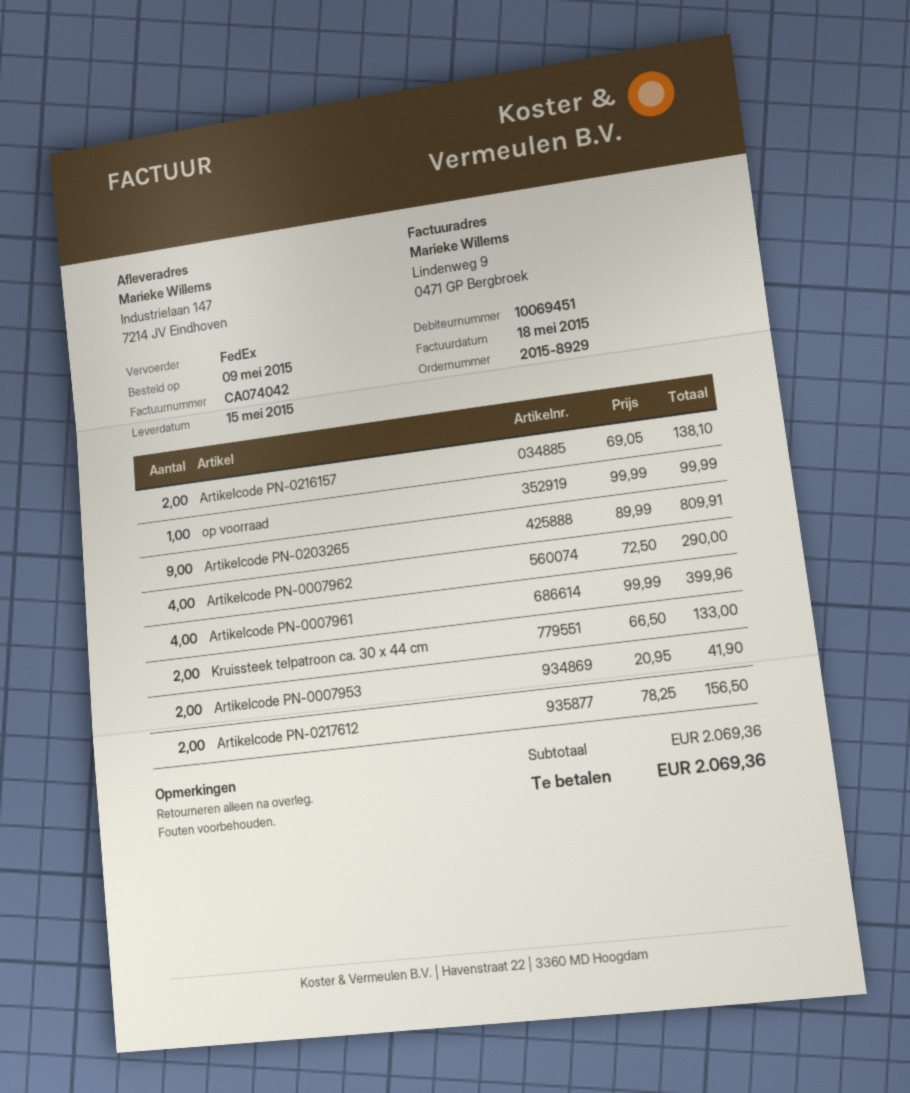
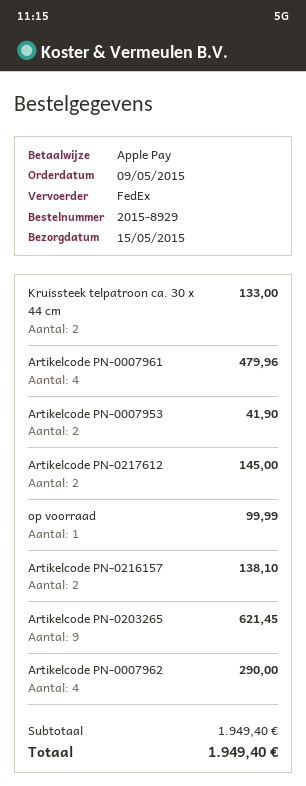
Artikelcode PN-0203265: 9 for 809.91 -> 9 for 621.45
Artikelcode PN-0007961: 4 for 399.96 -> 4 for 479.96
Artikelcode PN-0217612: 2 for 156.50 -> 2 for 145.00
subtotal: 2069.36 -> 1949.40
total: 2069.36 -> 1949.40

